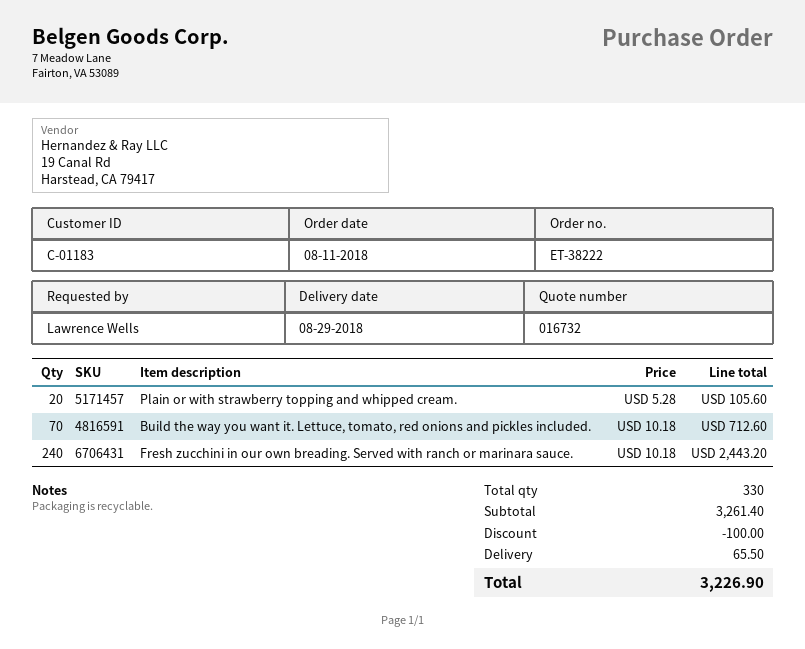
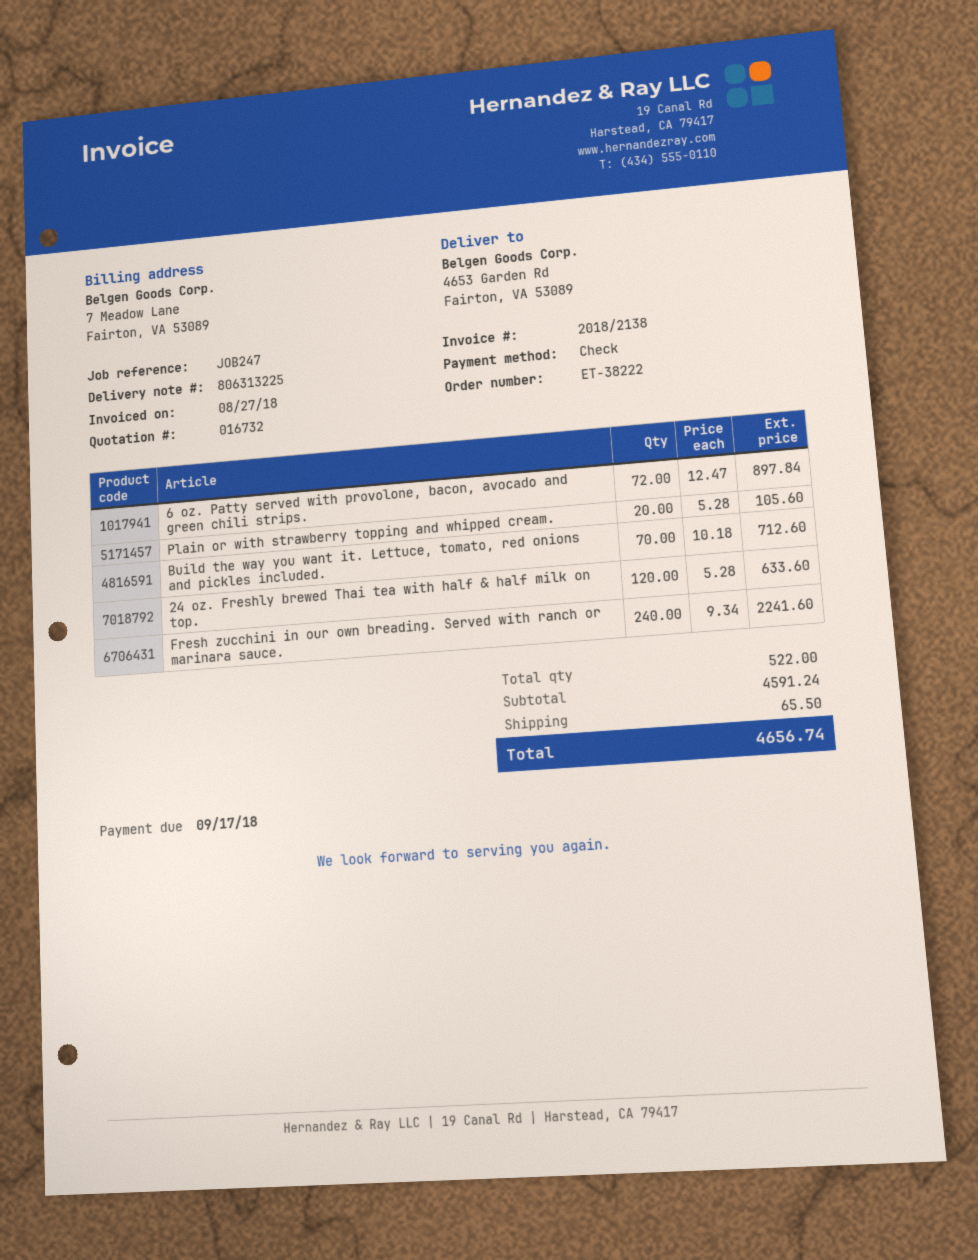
Fresh zucchini in our own breading. Served with ranch or marinara sauce.: 240 x 10.18 = 2443.20 -> 240 x 9.34 = 2241.60
6 oz. Patty served with provolone, bacon, avocado and green chili strips.: none -> 72 x 12.47 = 897.84
24 oz. Freshly brewed Thai tea with half & half milk on top.: none -> 120 x 5.28 = 633.60
total quantity: 330 -> 522
subtotal: 3261.40 -> 4591.24
discount: 100.00 -> none
total: 3226.90 -> 4656.74

